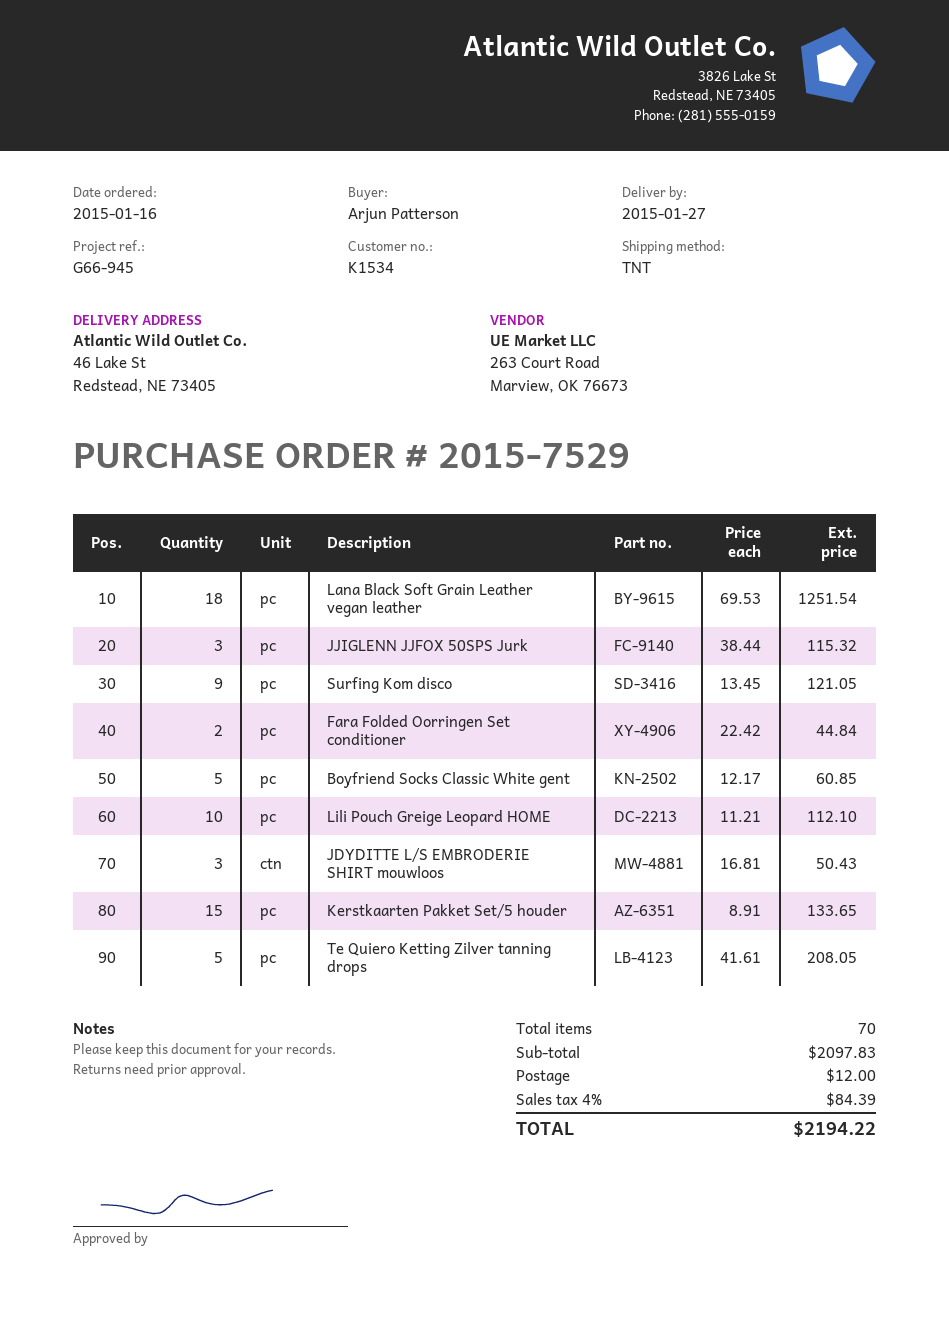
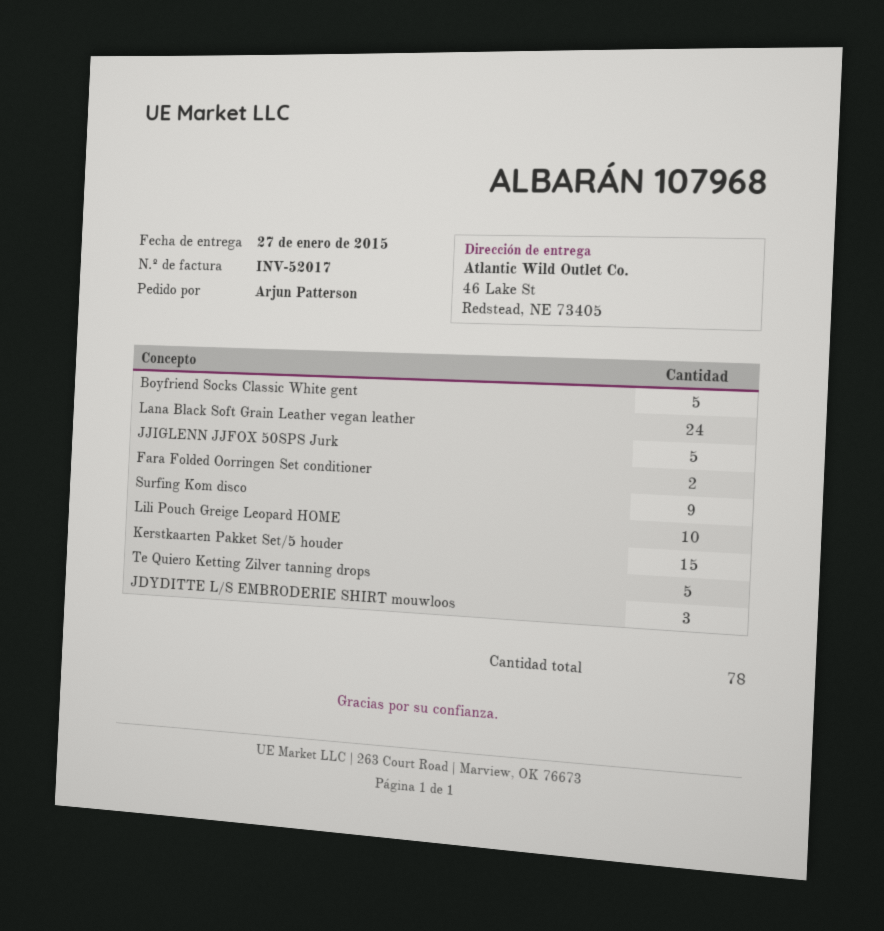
Lana Black Soft Grain Leather vegan leather: 18 -> 24
JJIGLENN JJFOX 50SPS Jurk: 3 -> 5
total quantity: 70 -> 78

